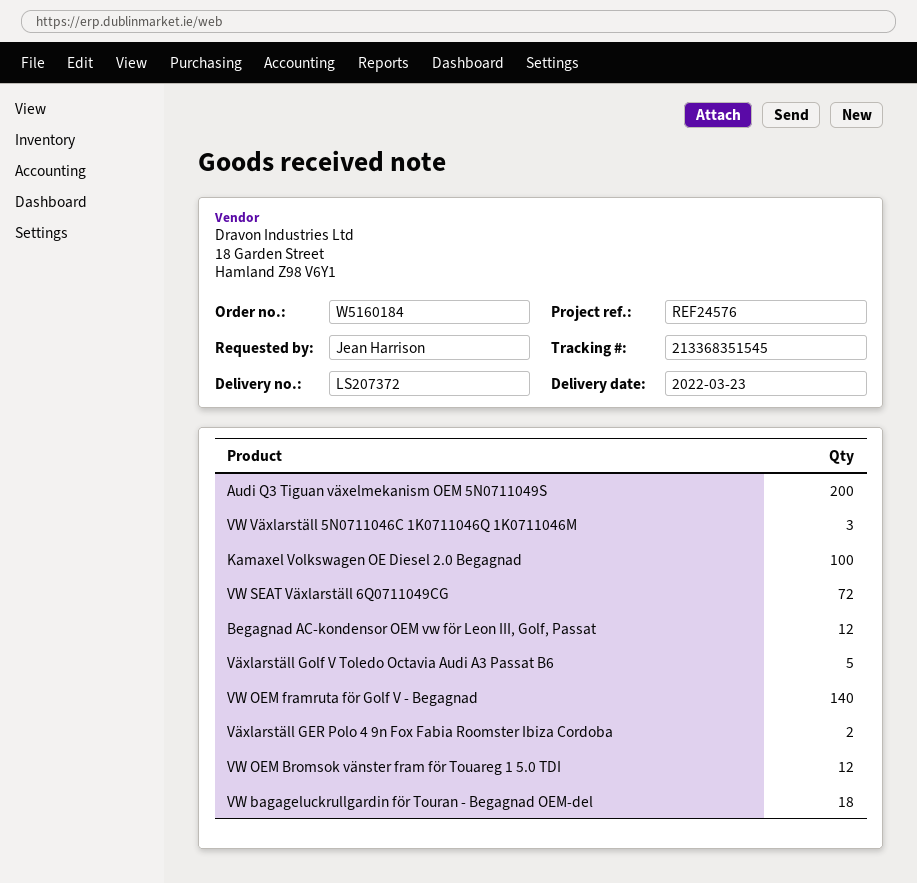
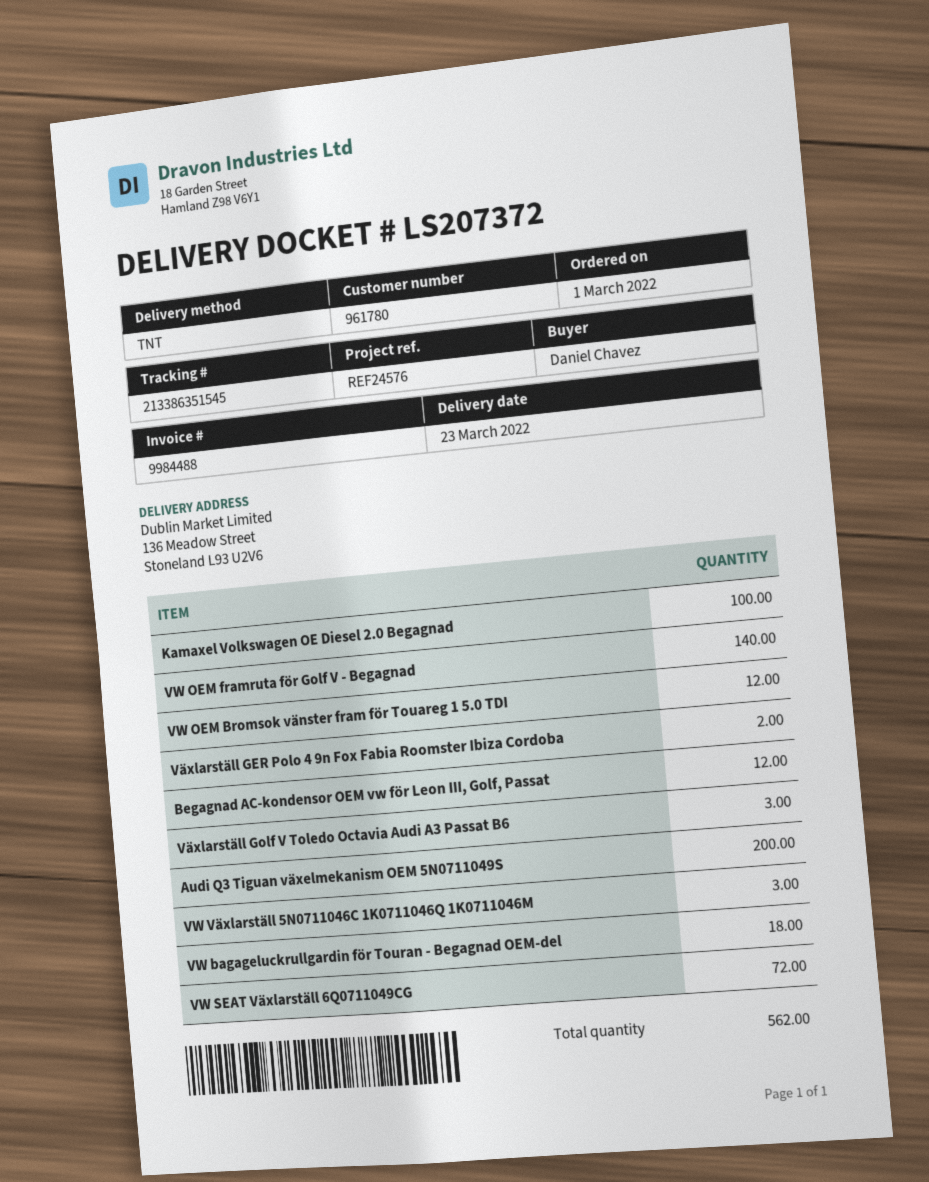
ordered by: Jean Harrison -> Daniel Chavez
tracking number: 213368351545 -> 213386351545
Växlarställ Golf V Toledo Octavia Audi A3 Passat B6: 5 -> 3

